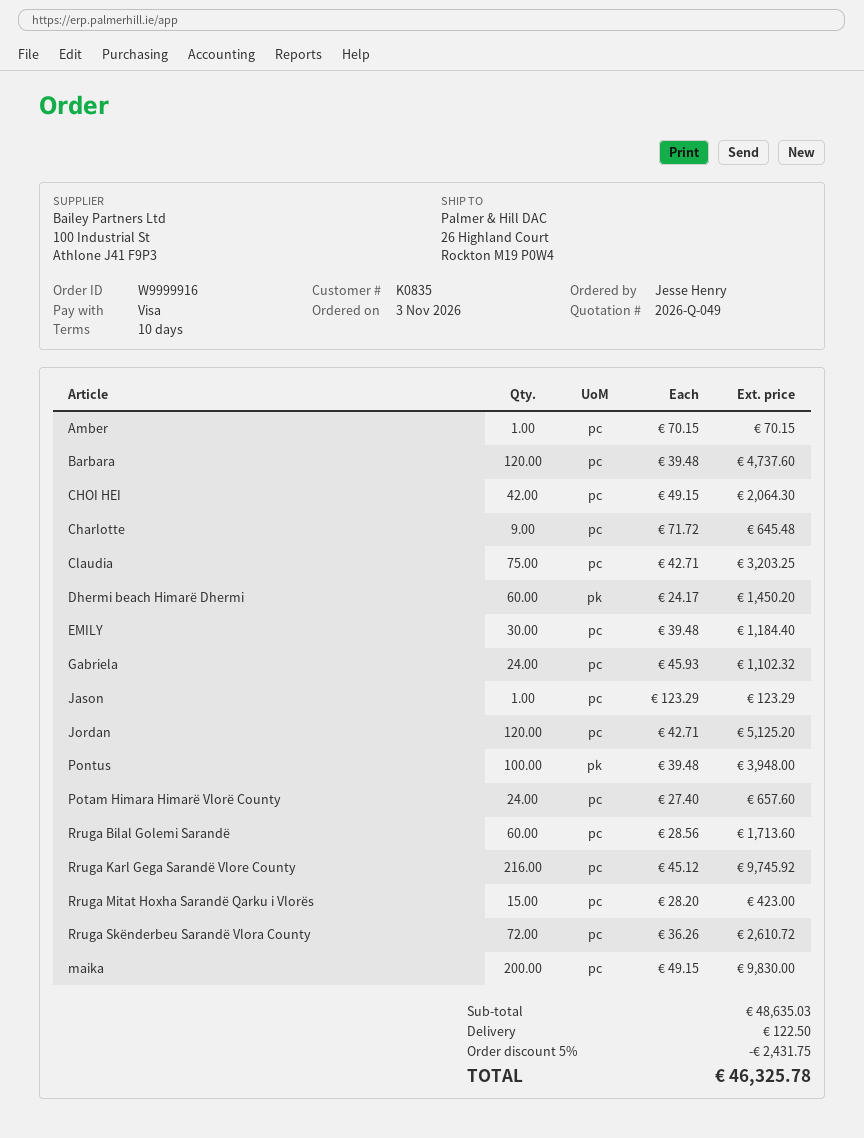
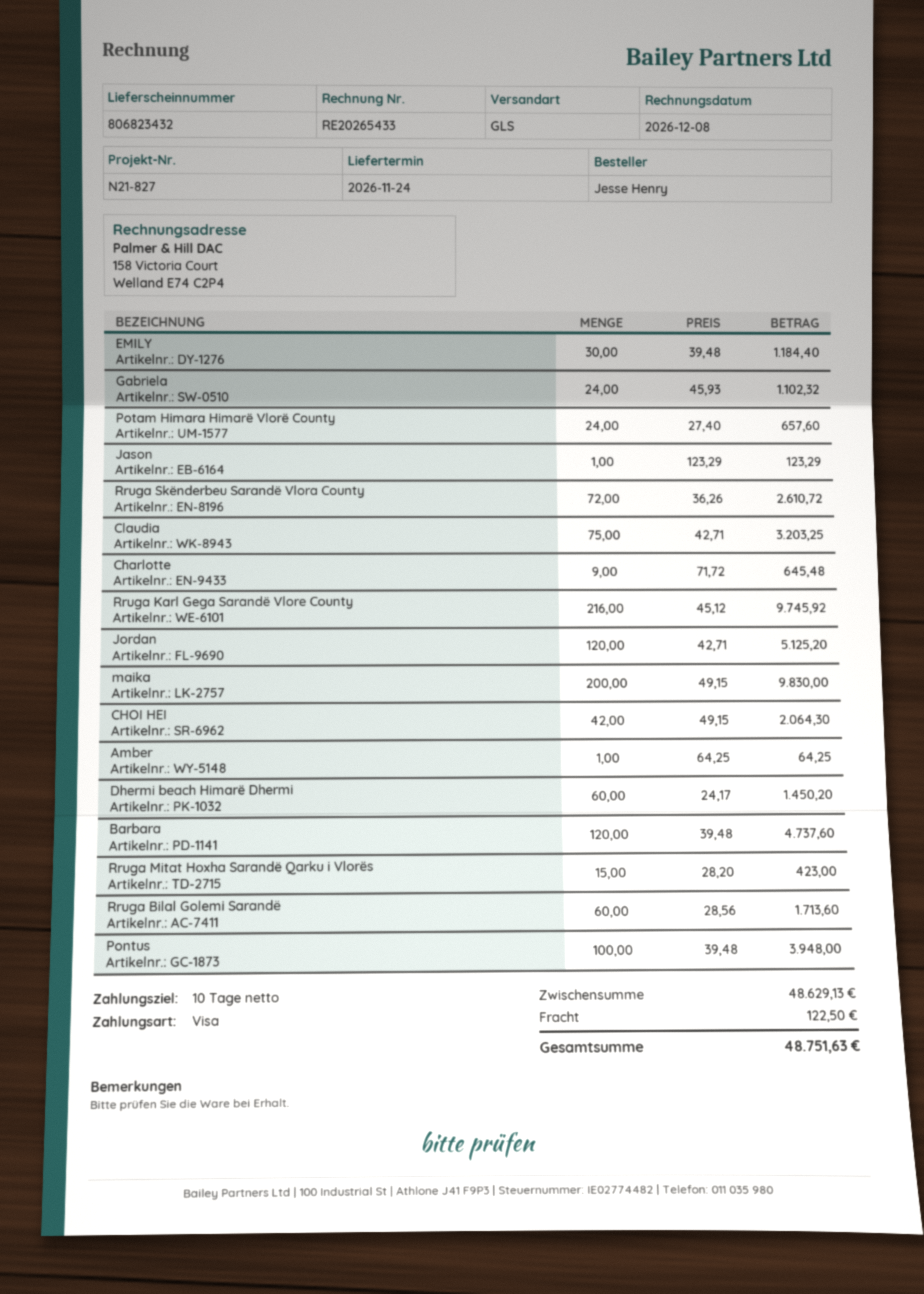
Amber: 1 x 70.15 = 70.15 -> 1 x 64.25 = 64.25
subtotal: 48635.03 -> 48629.13
discount: 5% = 2431.75 -> none
total: 46325.78 -> 48751.63

